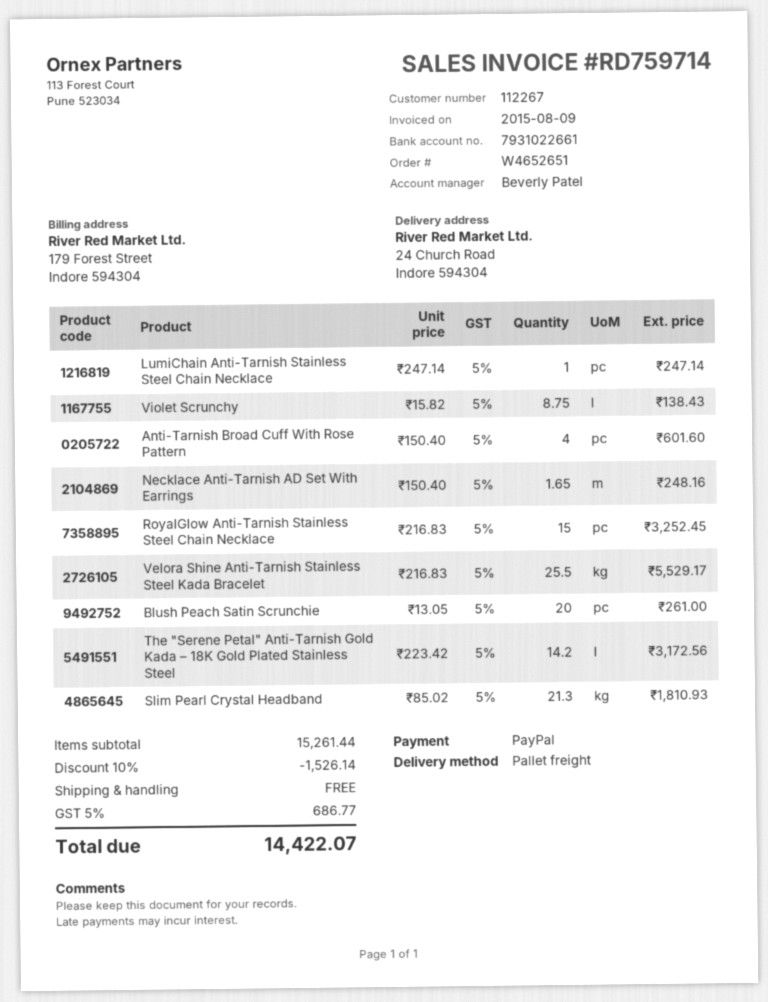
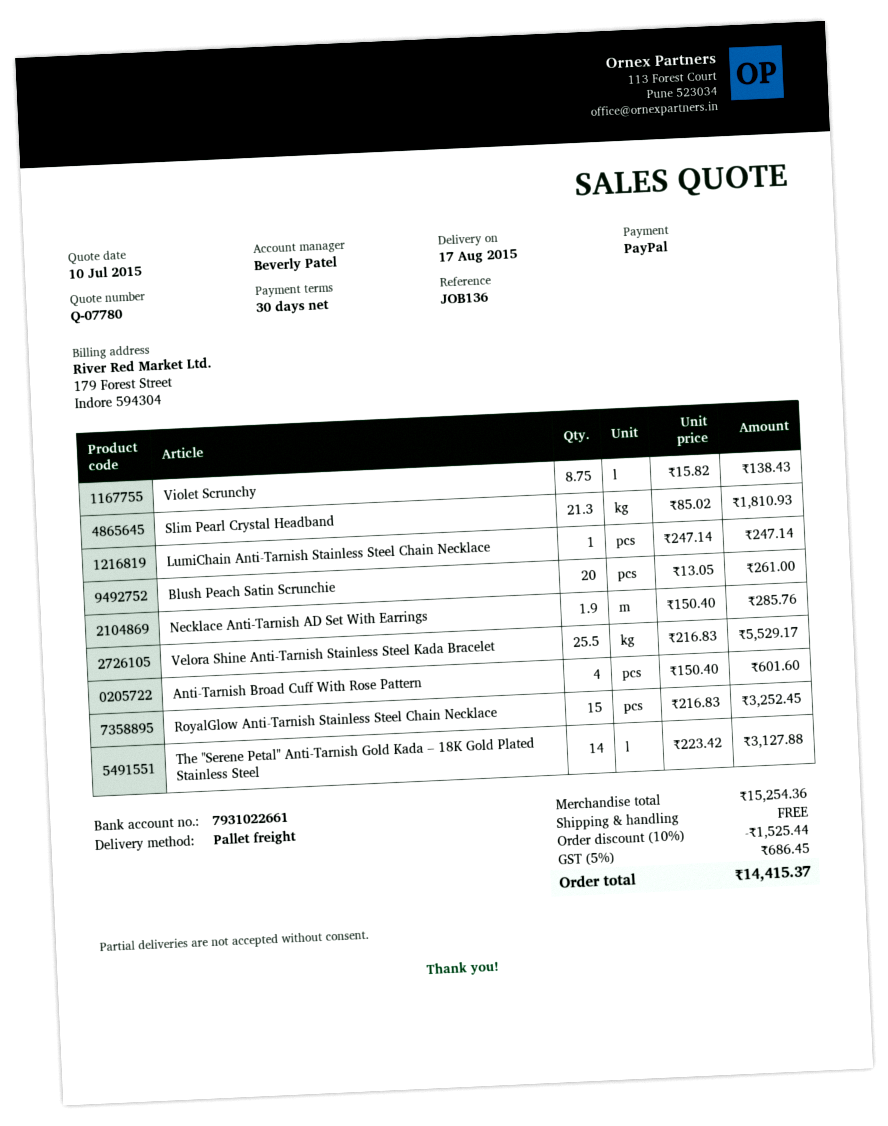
Necklace Anti-Tarnish AD Set With Earrings: 1.65 x 150.40 = 248.16 -> 1.9 x 150.40 = 285.76
The "Serene Petal" Anti-Tarnish Gold Kada – 18K Gold Plated Stainless Steel: 14.2 x 223.42 = 3172.56 -> 14 x 223.42 = 3127.88
subtotal: 15261.44 -> 15254.36
discount: 10% = 1526.14 -> 10% = 1525.44
tax: 5% = 686.77 -> 5% = 686.45
total: 14422.07 -> 14415.37

